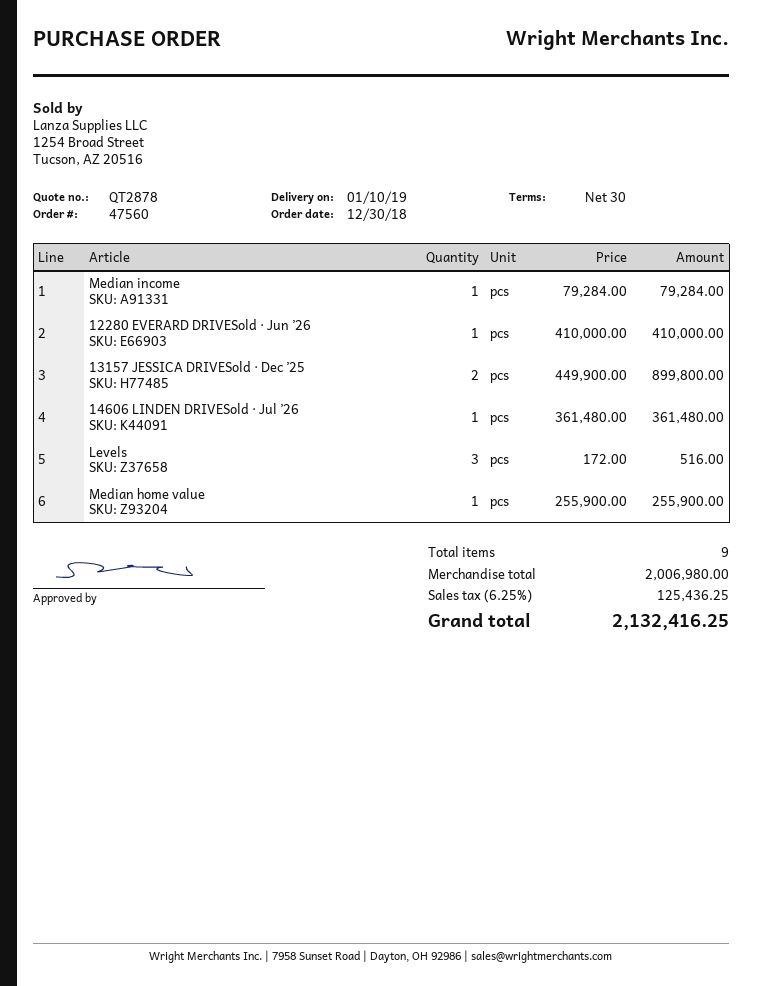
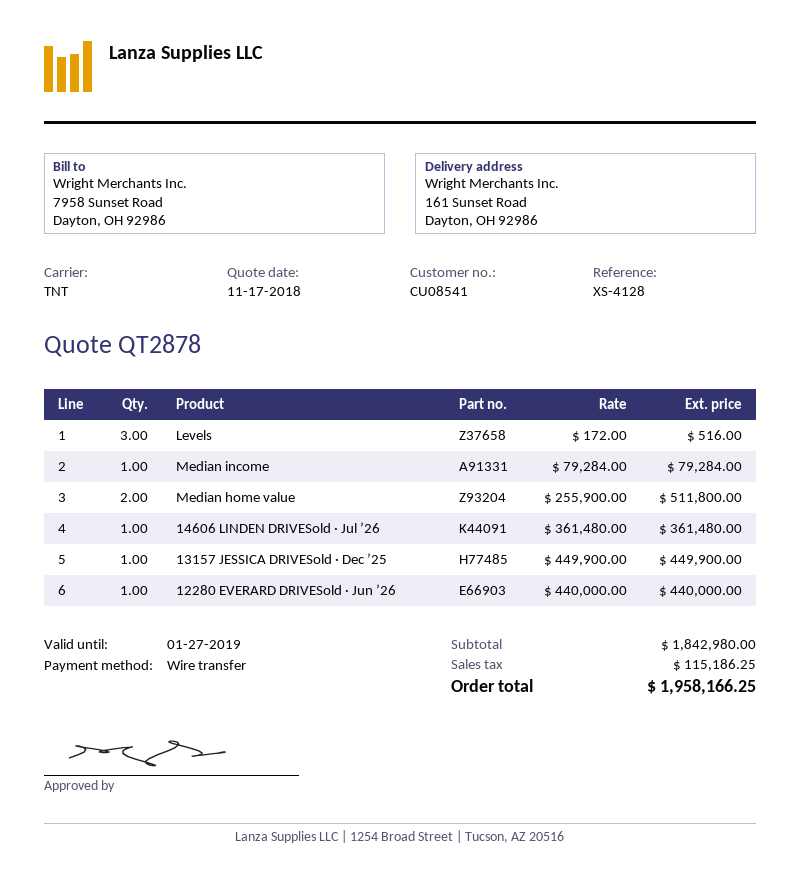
12280 EVERARD DRIVESold · Jun ’26: 1 x 410000.00 = 410000.00 -> 1 x 440000.00 = 440000.00
13157 JESSICA DRIVESold · Dec ’25: 2 x 449900.00 = 899800.00 -> 1 x 449900.00 = 449900.00
Median home value: 1 x 255900.00 = 255900.00 -> 2 x 255900.00 = 511800.00
subtotal: 2006980.00 -> 1842980.00
tax: 125436.25 -> 115186.25
total: 2132416.25 -> 1958166.25

